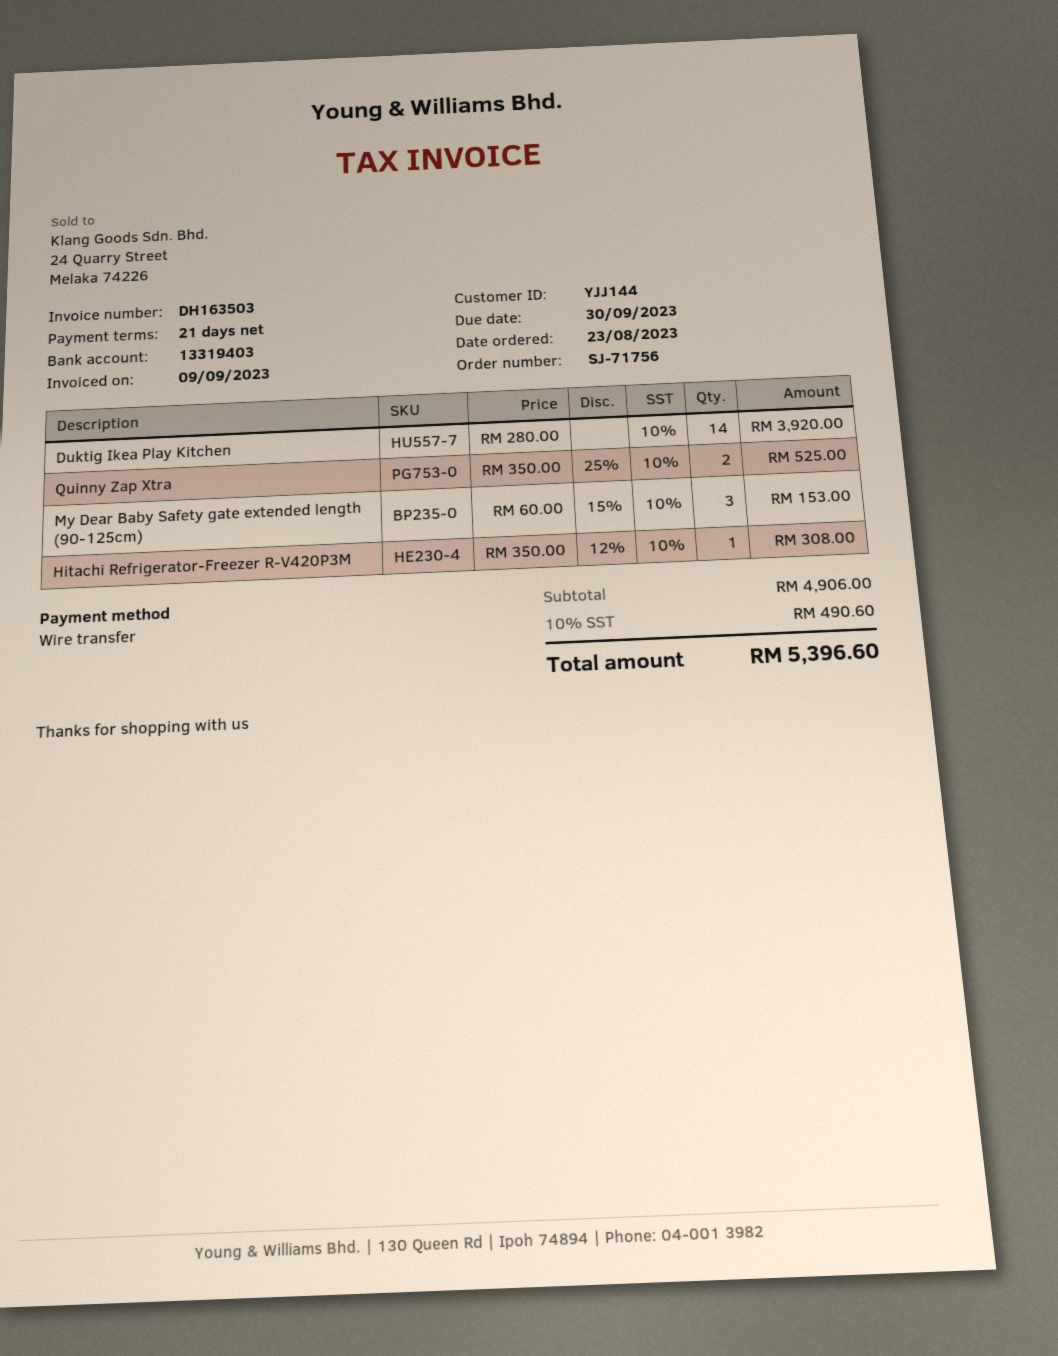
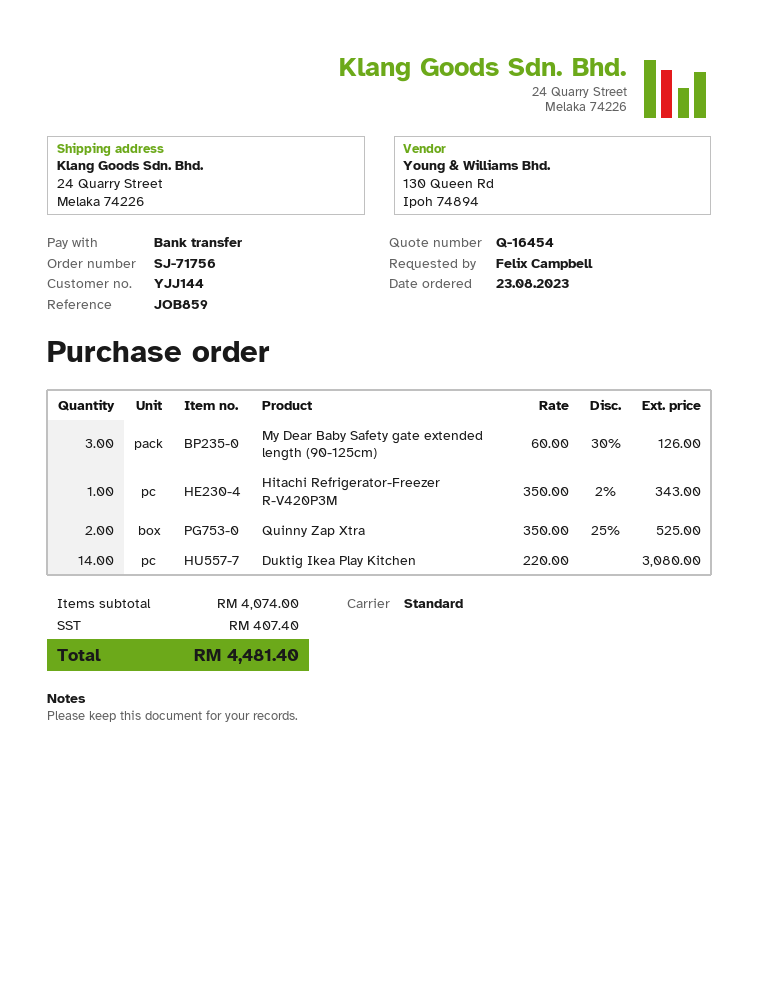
Duktig Ikea Play Kitchen: 14 x 280.00 = 3920.00 -> 14 x 220.00 = 3080.00
My Dear Baby Safety gate extended length (90-125cm): 3 x 60.00 - 15% = 153.00 -> 3 x 60.00 - 30% = 126.00
Hitachi Refrigerator-Freezer R-V420P3M: 1 x 350.00 - 12% = 308.00 -> 1 x 350.00 - 2% = 343.00
subtotal: 4906.00 -> 4074.00
tax: 490.60 -> 407.40
total: 5396.60 -> 4481.40

